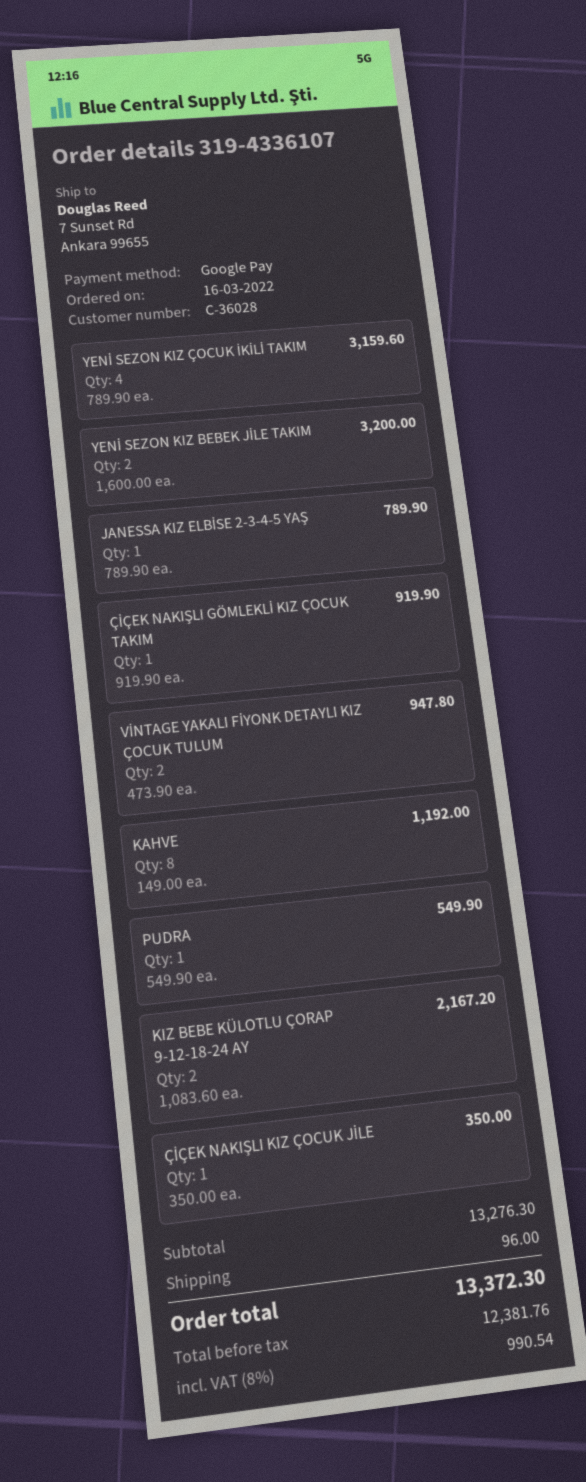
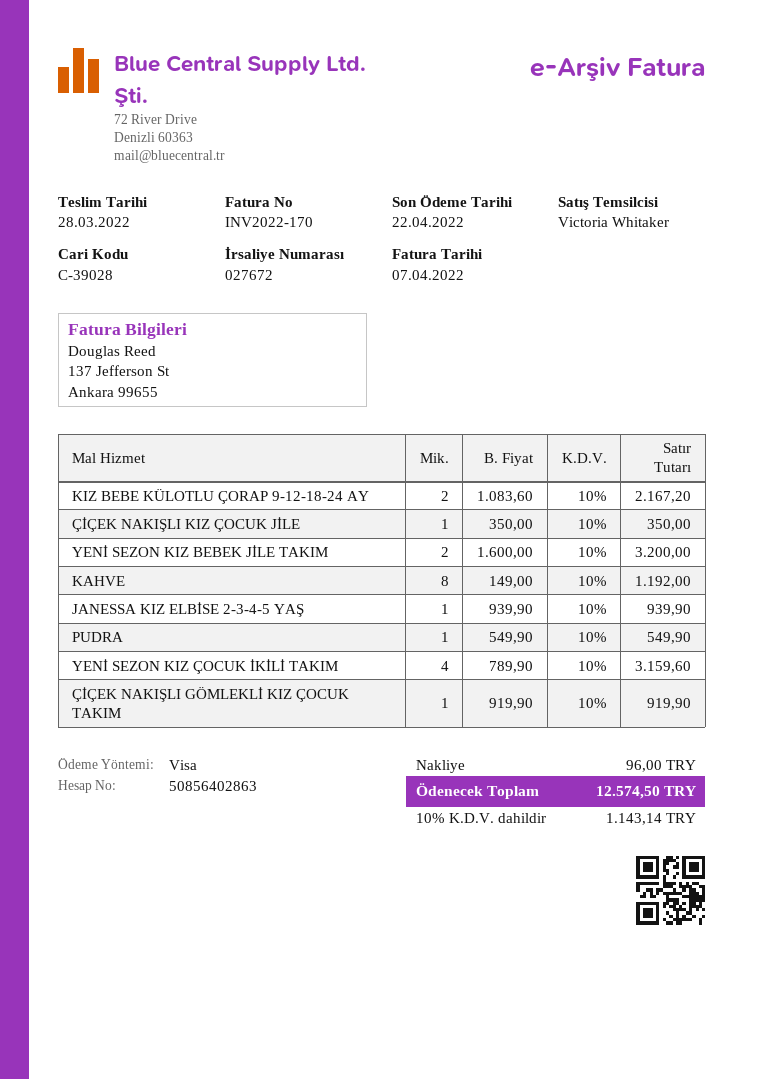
customer number: C-36028 -> C-39028
payment method: Google Pay -> Visa
JANESSA KIZ ELBİSE 2-3-4-5 YAŞ: 1 x 789.90 = 789.90 -> 1 x 939.90 = 939.90
VİNTAGE YAKALI FİYONK DETAYLI KIZ ÇOCUK TULUM: 2 x 473.90 = 947.80 -> none
tax: 8% = 990.54 -> 10% = 1143.14
total: 13372.30 -> 12574.50

